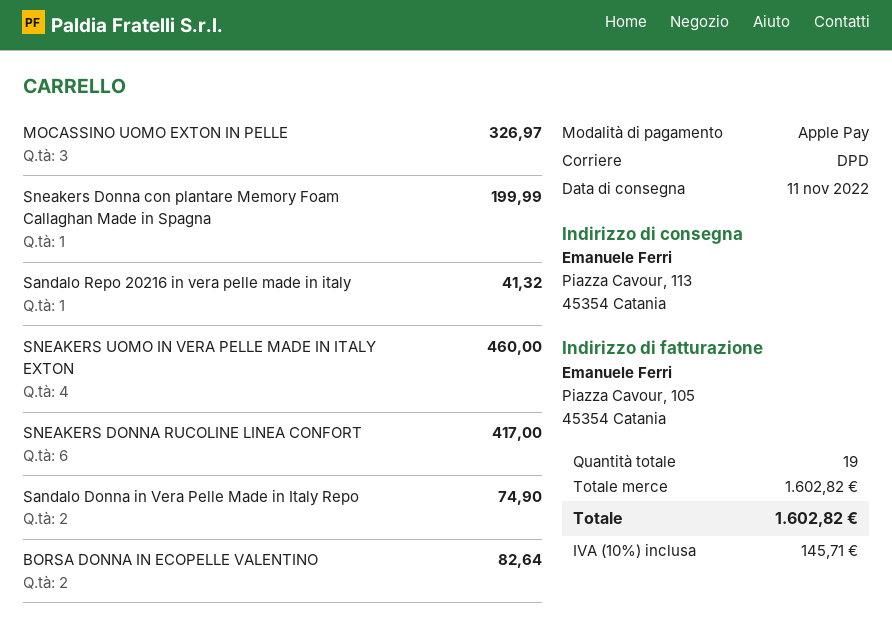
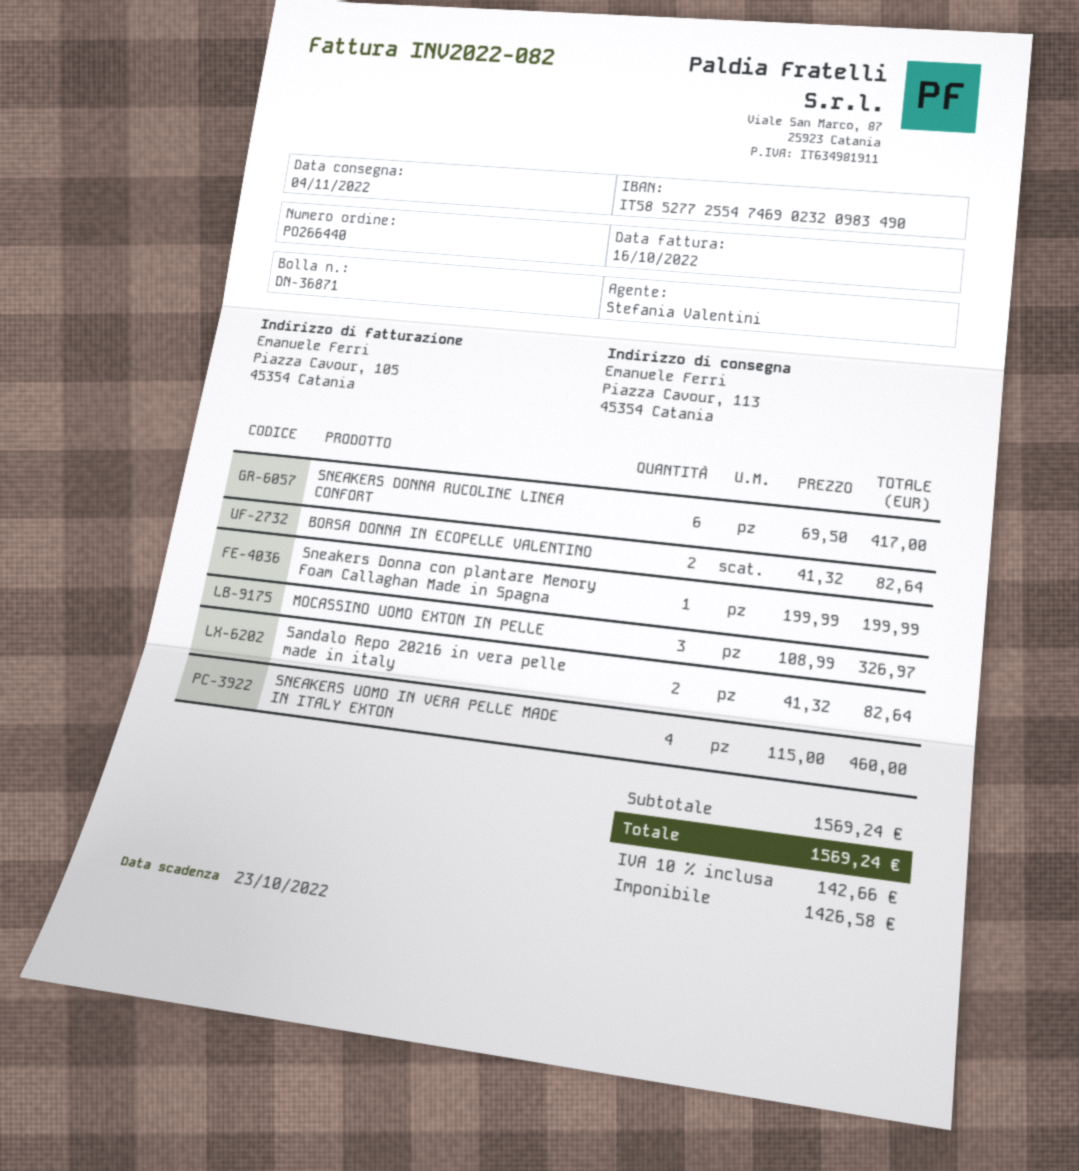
delivery date: 2022-11-11 -> 2022-11-04
Sandalo Repo 20216 in vera pelle made in italy: 1 for 41.32 -> 2 for 82.64
Sandalo Donna in Vera Pelle Made in Italy Repo: 2 for 74.90 -> none
subtotal: 1602.82 -> 1569.24
tax: 10% = 145.71 -> 10% = 142.66
total: 1602.82 -> 1569.24

